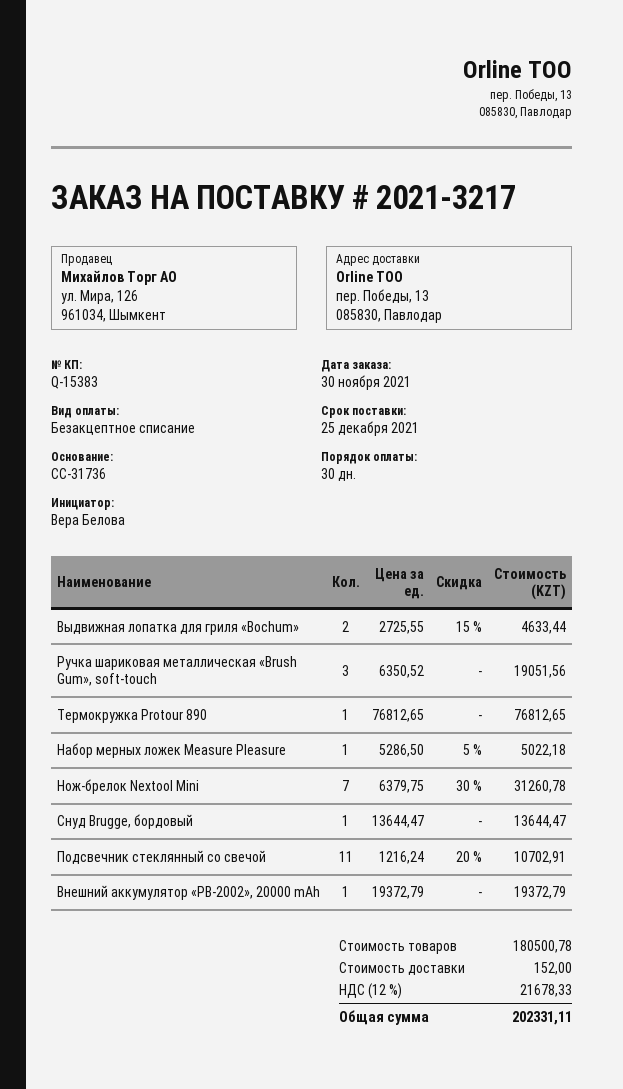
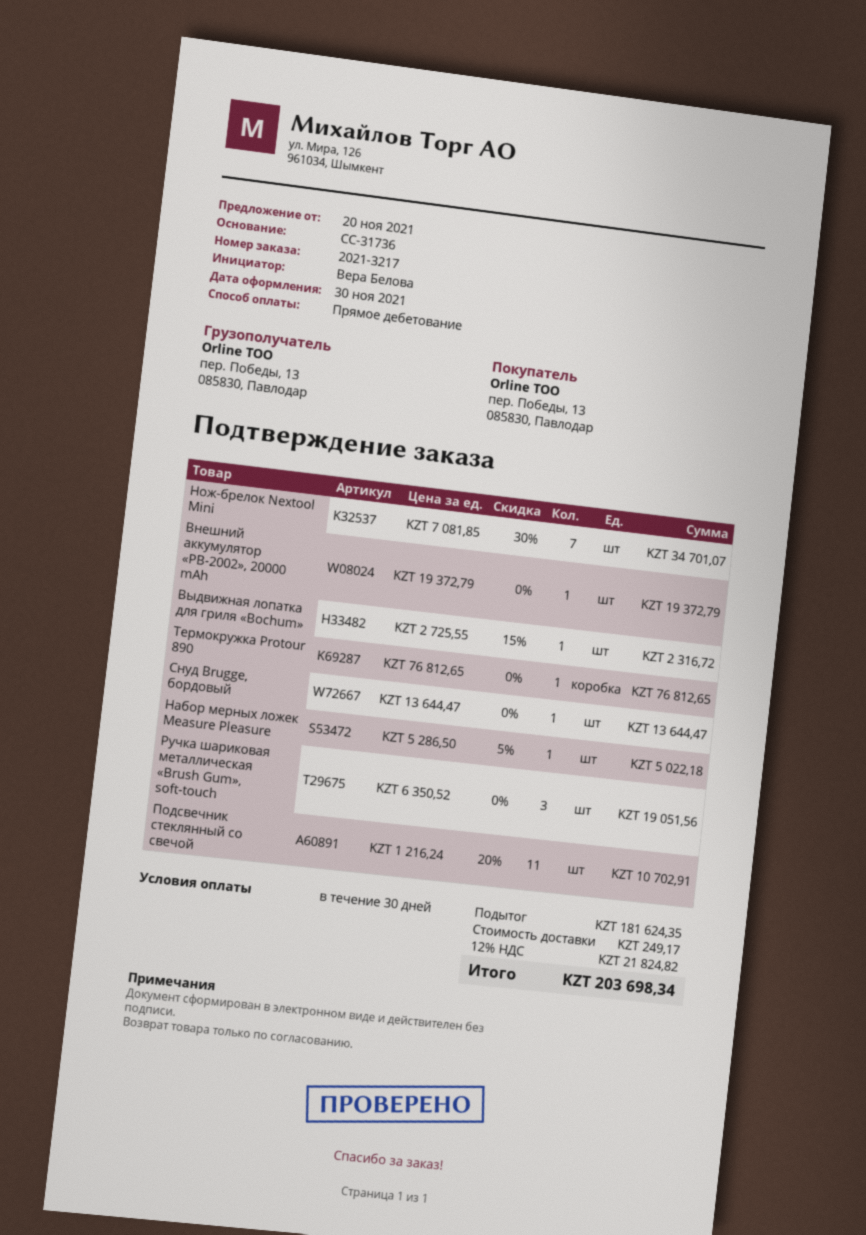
Выдвижная лопатка для гриля «Bochum»: 2 x 2725.55 - 15% = 4633.44 -> 1 x 2725.55 - 15% = 2316.72
Нож-брелок Nextool Mini: 7 x 6379.75 - 30% = 31260.78 -> 7 x 7081.85 - 30% = 34701.07
subtotal: 180500.78 -> 181624.35
shipping: 152.00 -> 249.17
tax: 12% = 21678.33 -> 12% = 21824.82
total: 202331.11 -> 203698.34

